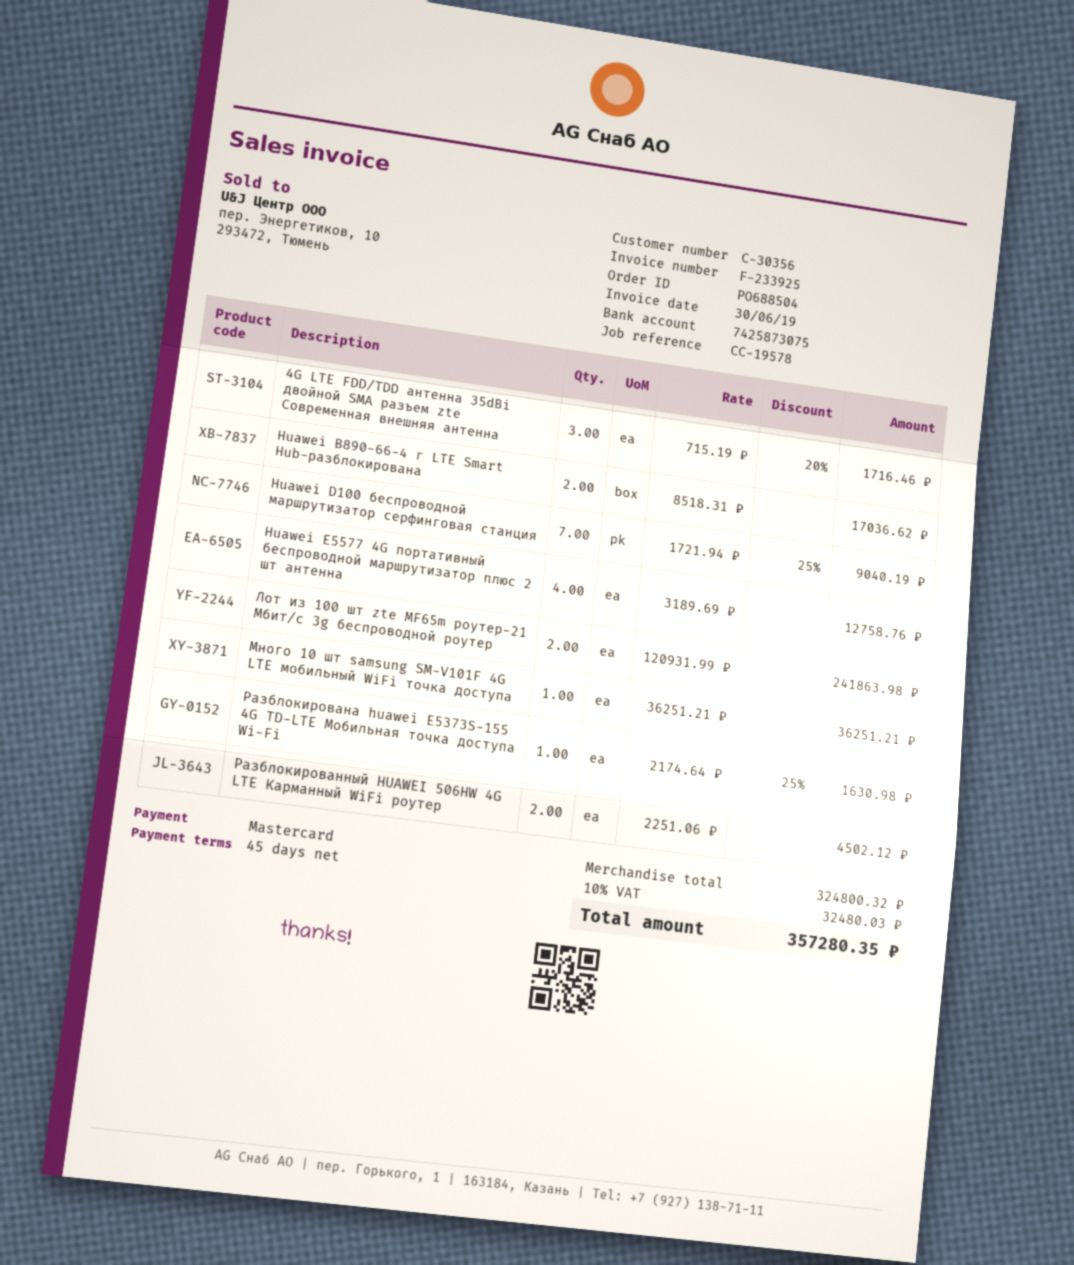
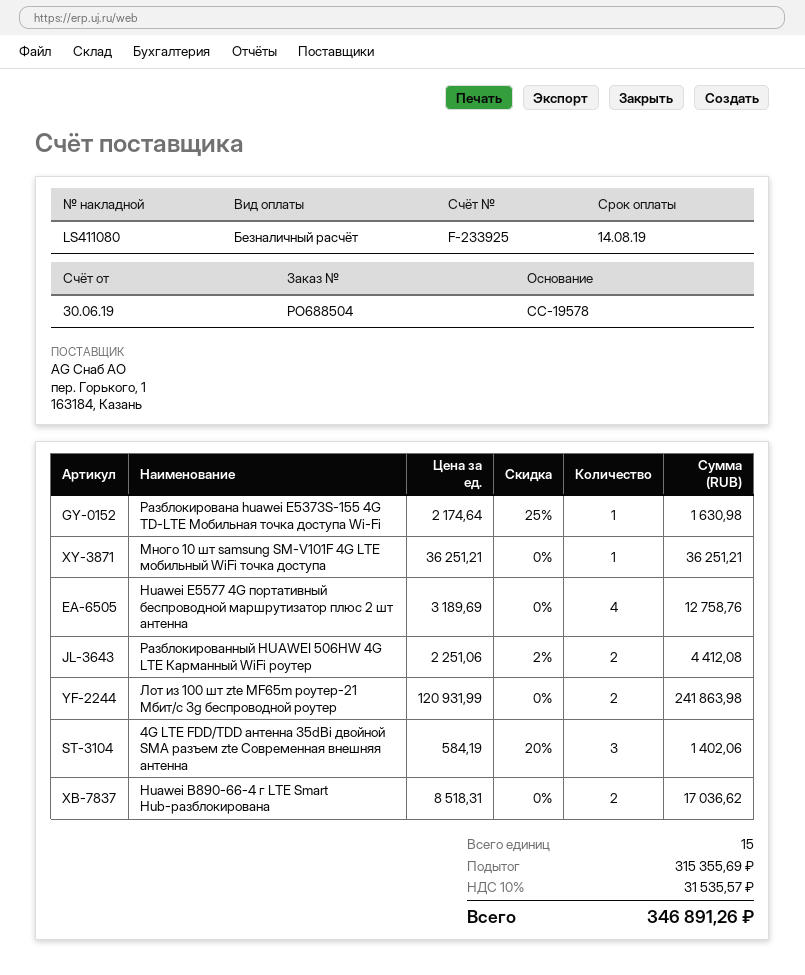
payment method: Mastercard -> bank transfer
4G LTE FDD/TDD антенна 35dBi двойной SMA разъем zte Современная внешняя антенна: 3 x 715.19 - 20% = 1716.46 -> 3 x 584.19 - 20% = 1402.06
Huawei D100 беспроводной маршрутизатор серфинговая станция: 7 x 1721.94 - 25% = 9040.19 -> none
Разблокированный HUAWEI 506HW 4G LTE Карманный WiFi роутер: 2 x 2251.06 = 4502.12 -> 2 x 2251.06 - 2% = 4412.08
subtotal: 324800.32 -> 315355.69
tax: 10% = 32480.03 -> 10% = 31535.57
total: 357280.35 -> 346891.26

